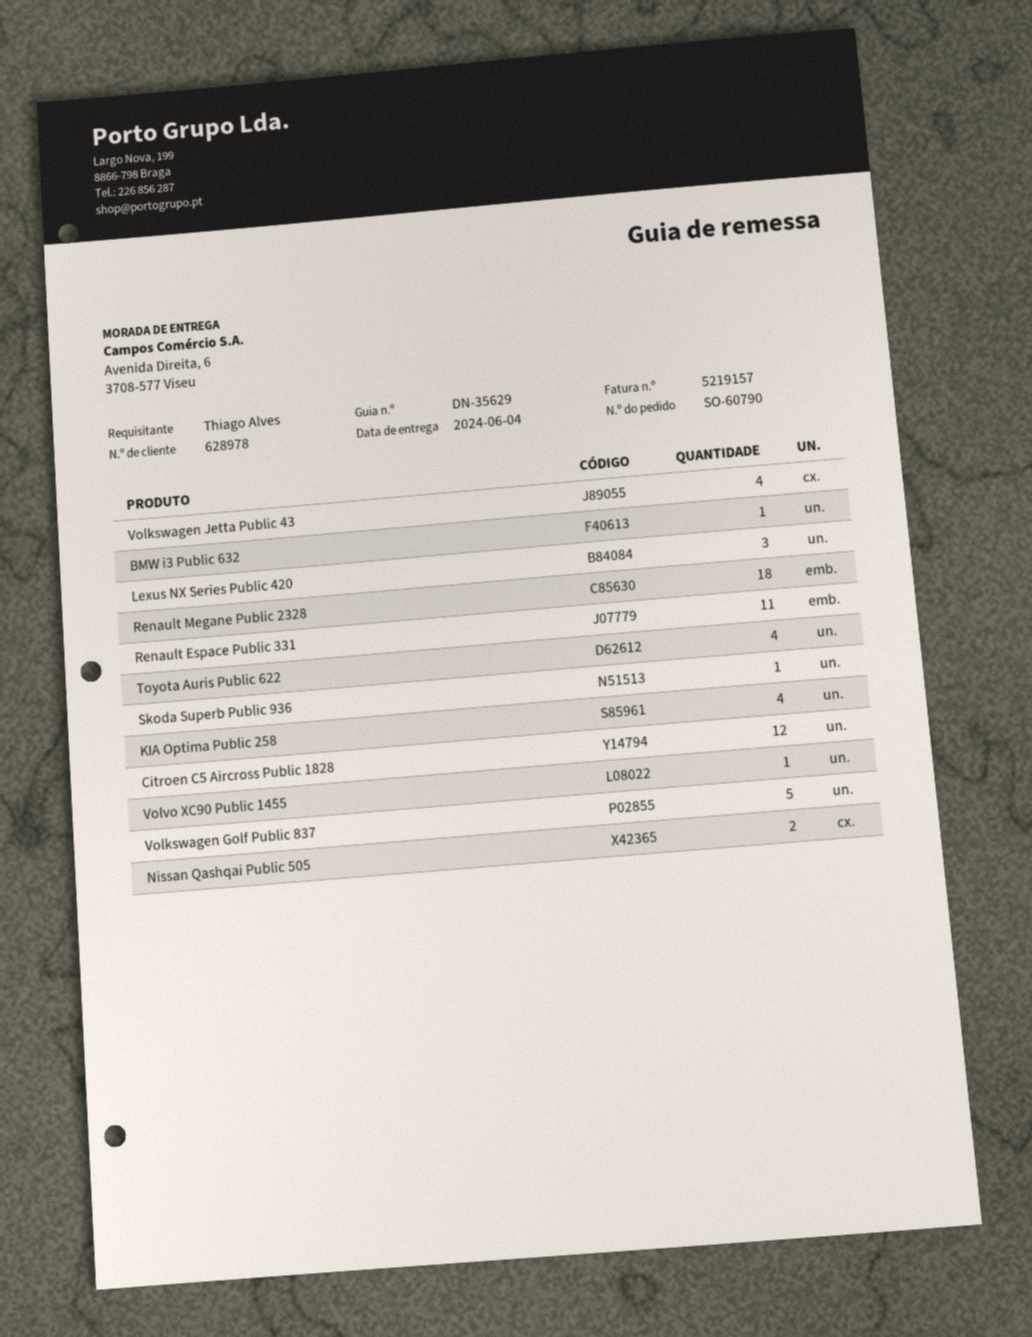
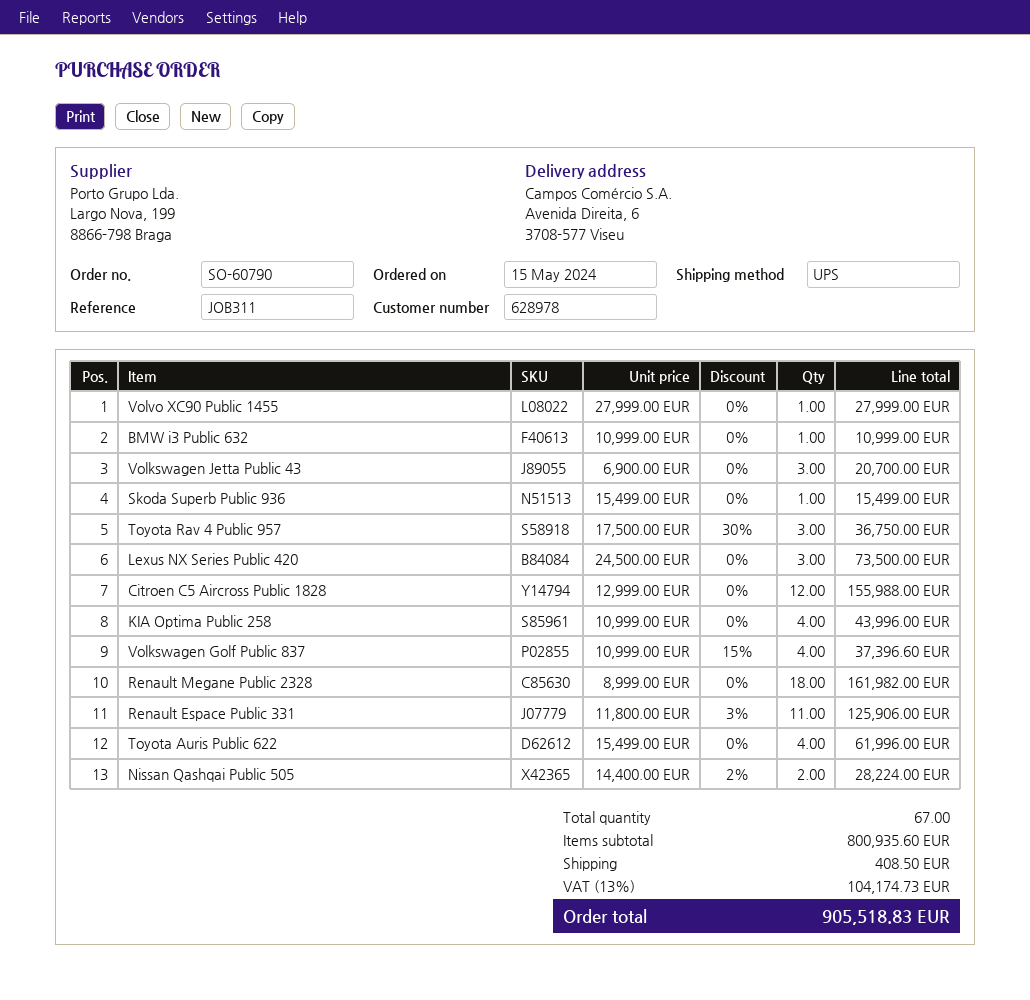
Volkswagen Jetta Public 43: 4 -> 3
Volkswagen Golf Public 837: 5 -> 4
Toyota Rav 4 Public 957: none -> 3

